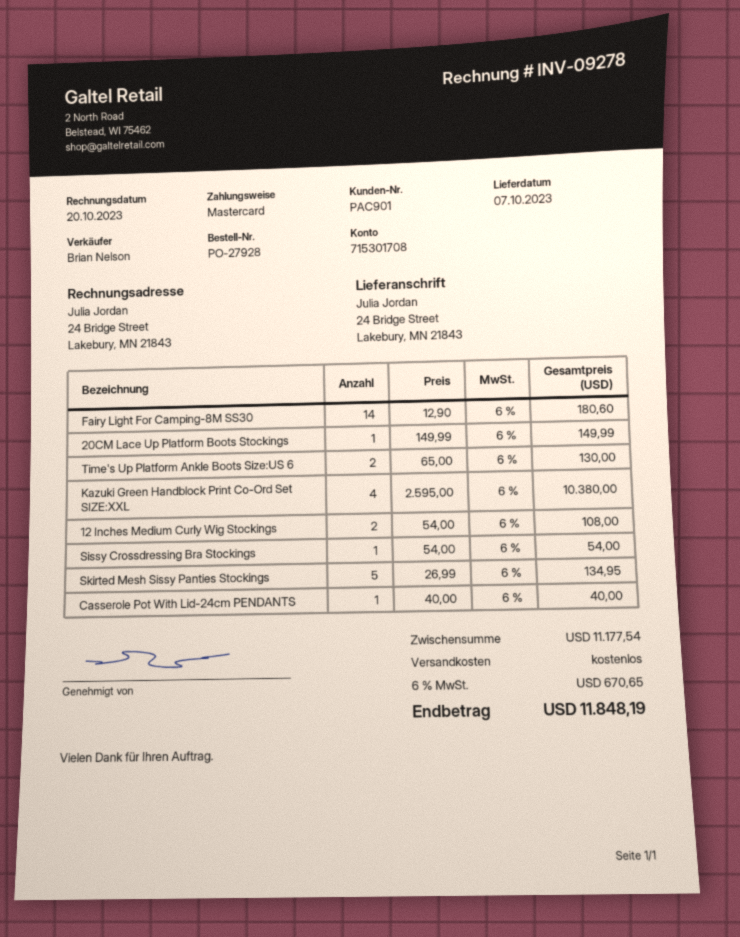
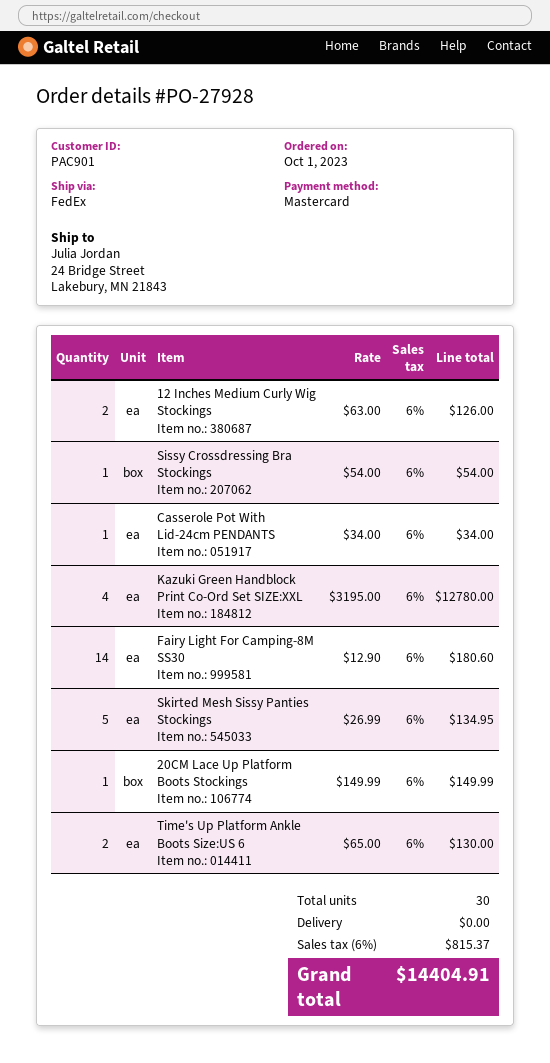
Kazuki Green Handblock Print Co-Ord Set SIZE:XXL: 4 x 2595.00 = 10380.00 -> 4 x 3195.00 = 12780.00
12 Inches Medium Curly Wig Stockings: 2 x 54.00 = 108.00 -> 2 x 63.00 = 126.00
Casserole Pot With Lid-24cm PENDANTS: 1 x 40.00 = 40.00 -> 1 x 34.00 = 34.00
tax: 6% = 670.65 -> 6% = 815.37
total: 11848.19 -> 14404.91

